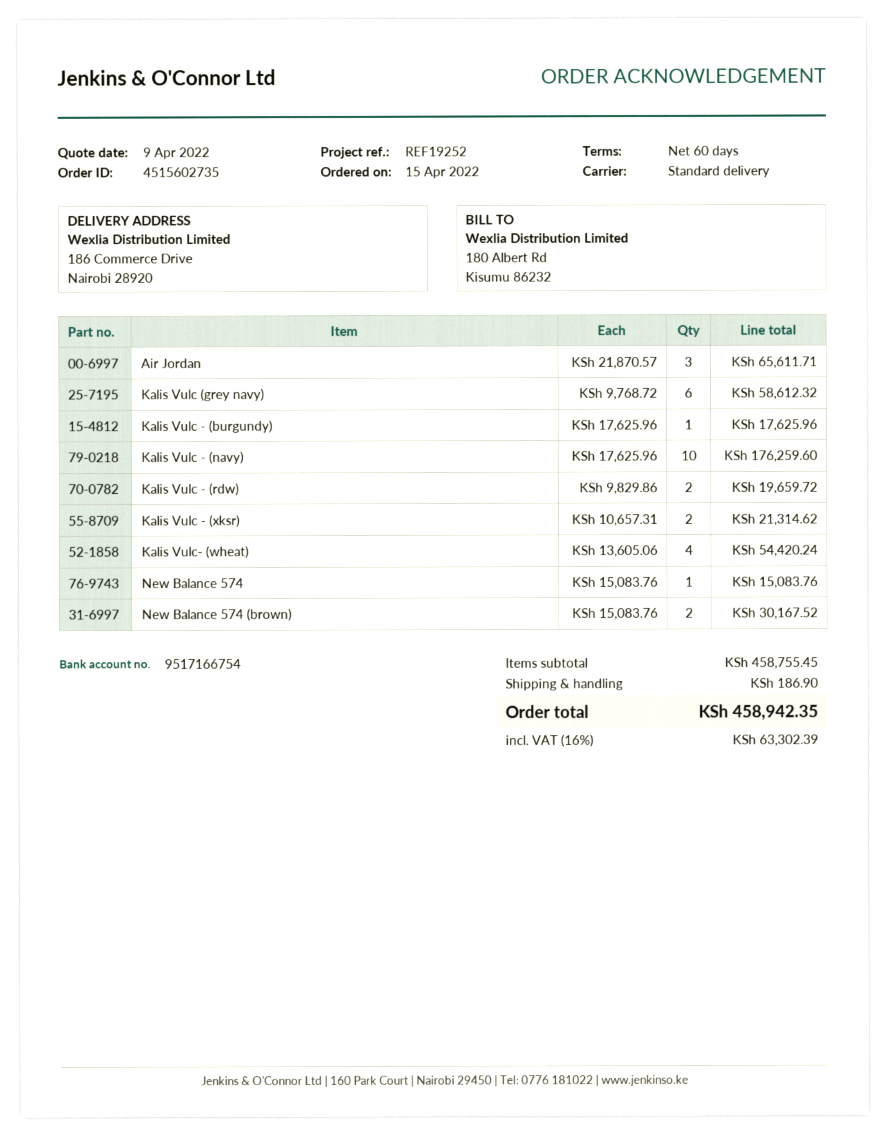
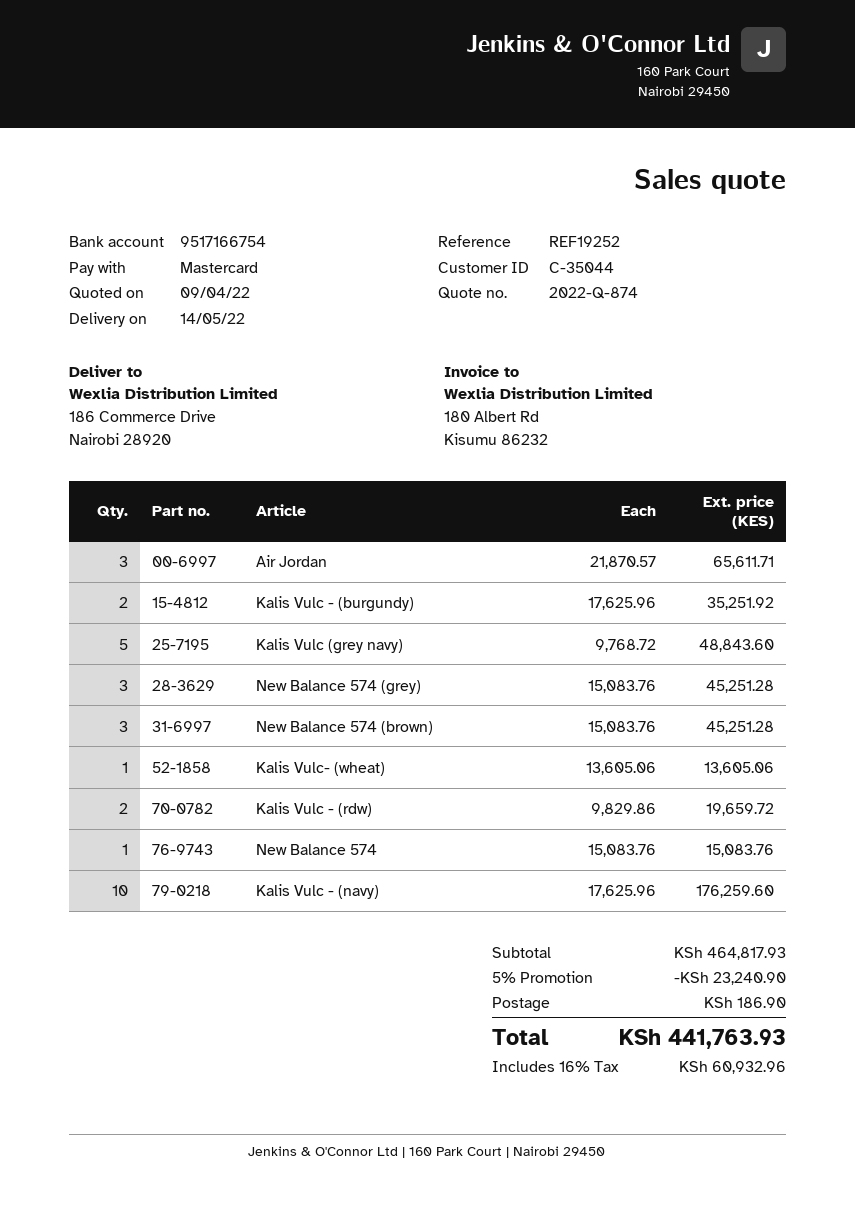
Kalis Vulc (grey navy): 6 x 9768.72 = 58612.32 -> 5 x 9768.72 = 48843.60
Kalis Vulc - (burgundy): 1 x 17625.96 = 17625.96 -> 2 x 17625.96 = 35251.92
Kalis Vulc - (xksr): 2 x 10657.31 = 21314.62 -> none
Kalis Vulc- (wheat): 4 x 13605.06 = 54420.24 -> 1 x 13605.06 = 13605.06
New Balance 574 (brown): 2 x 15083.76 = 30167.52 -> 3 x 15083.76 = 45251.28
New Balance 574 (grey): none -> 3 x 15083.76 = 45251.28
subtotal: 458755.45 -> 464817.93
discount: none -> 5% = 23240.90
tax: 16% = 63302.39 -> 16% = 60932.96
total: 458942.35 -> 441763.93

